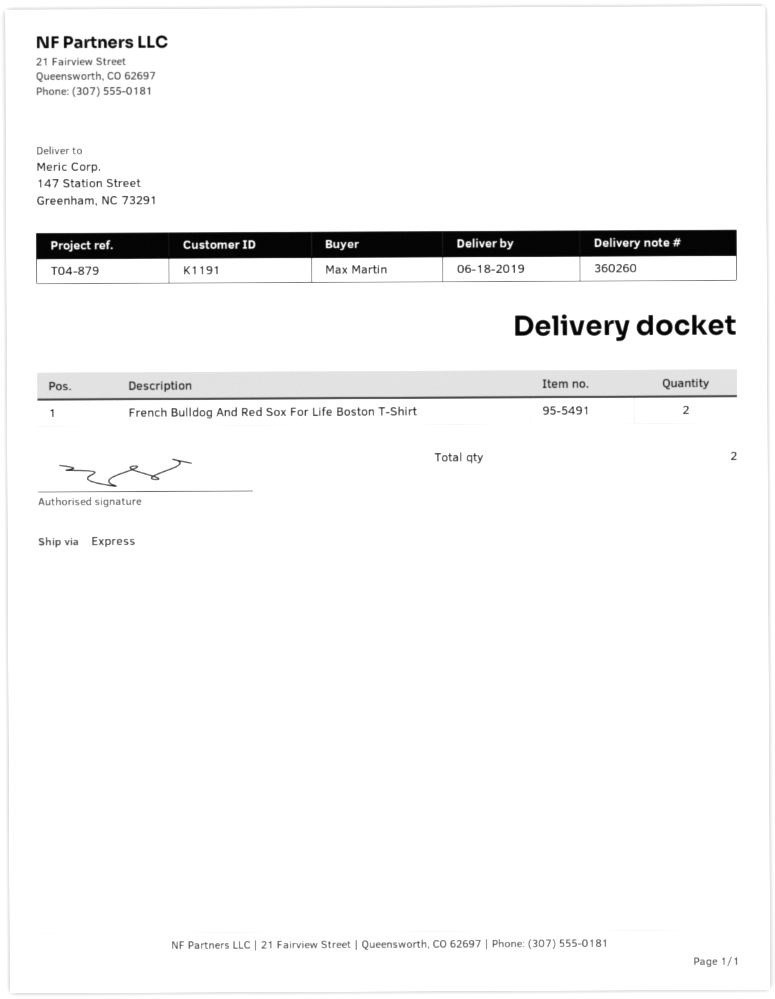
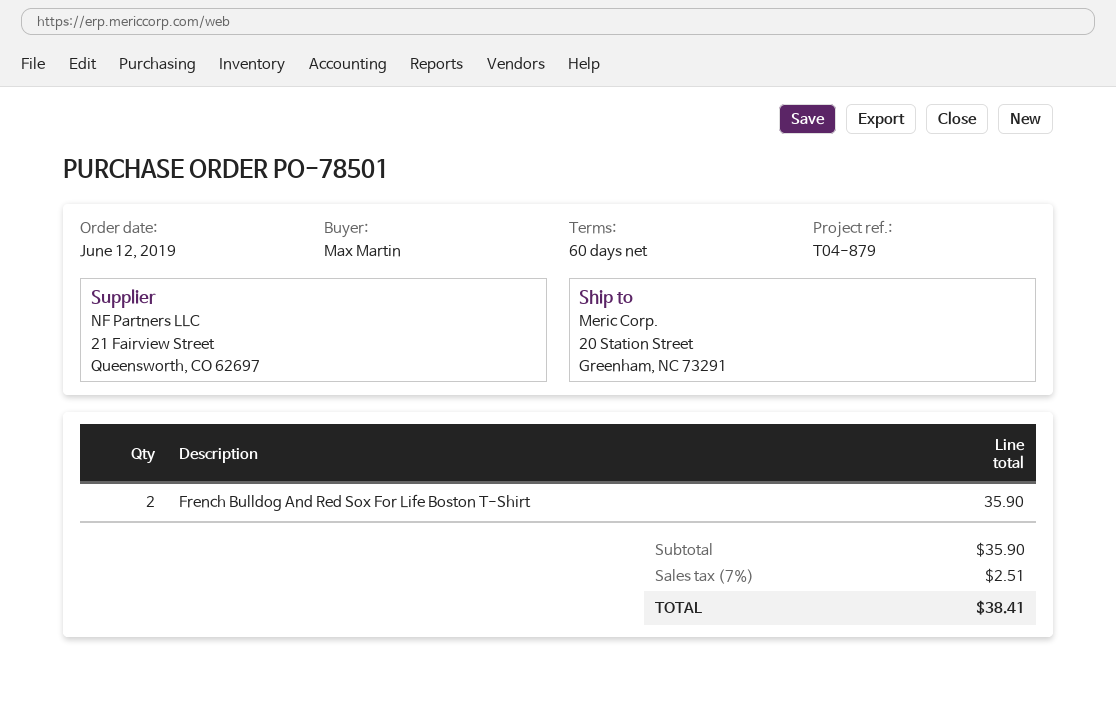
ship to: 147 Station Street, Greenham, NC 73291 -> 20 Station Street, Greenham, NC 73291

